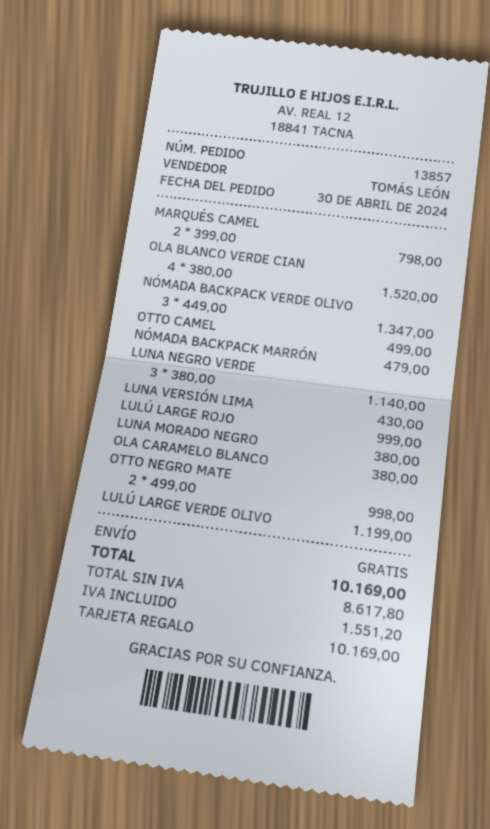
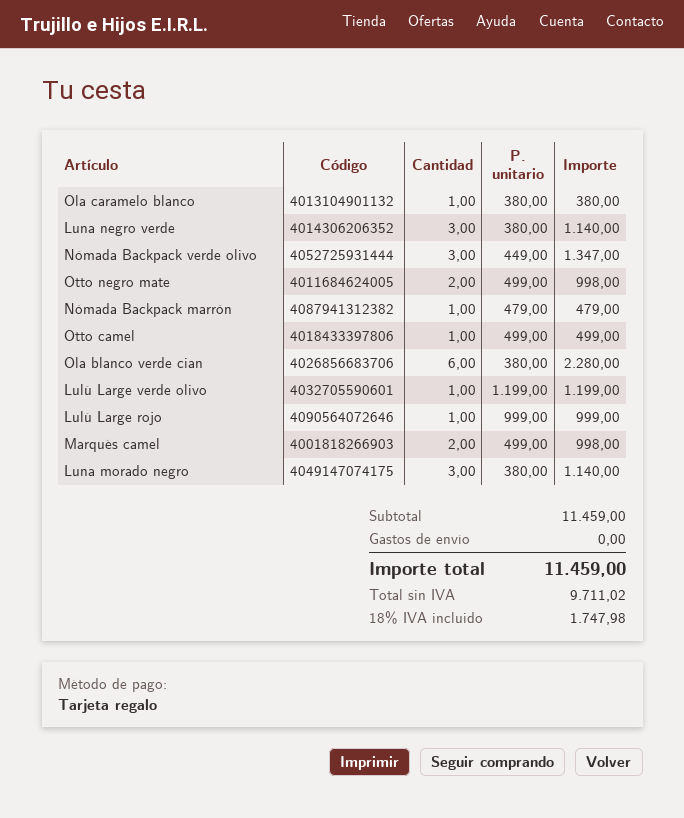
MARQUÉS CAMEL: 2 x 399.00 = 798.00 -> 2 x 499.00 = 998.00
OLA BLANCO VERDE CIAN: 4 x 380.00 = 1520.00 -> 6 x 380.00 = 2280.00
LUNA VERSIÓN LIMA: 1 x 430.00 = 430.00 -> none
LUNA MORADO NEGRO: 1 x 380.00 = 380.00 -> 3 x 380.00 = 1140.00
net: 8617.80 -> 9711.02
tax: 1551.20 -> 1747.98
total: 10169.00 -> 11459.00

